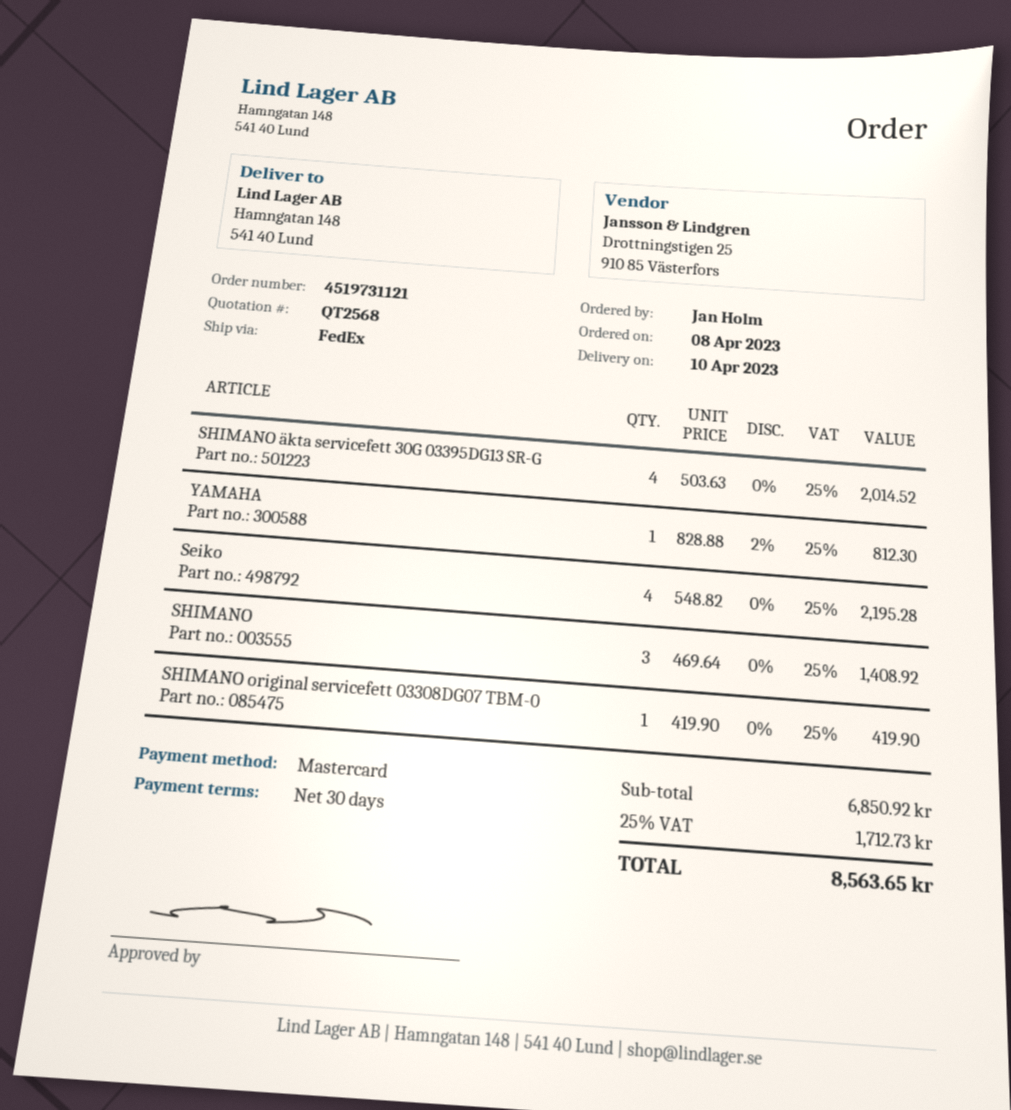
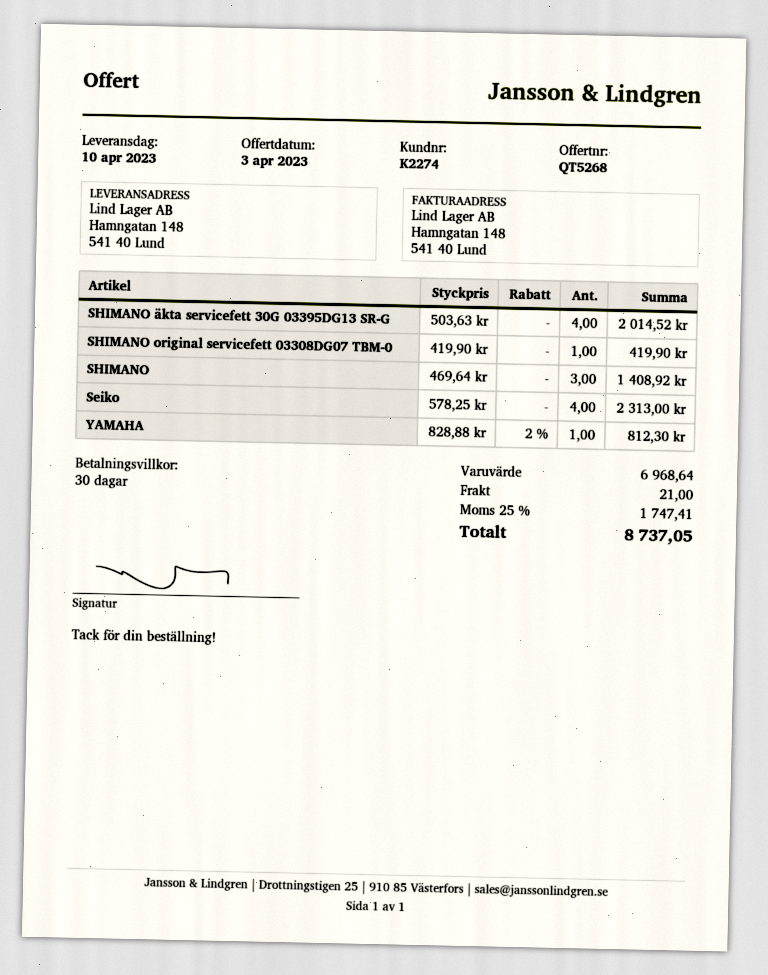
quote number: QT2568 -> QT5268
Seiko: 4 x 548.82 = 2195.28 -> 4 x 578.25 = 2313.00
subtotal: 6850.92 -> 6968.64
shipping: none -> 21.00
tax: 25% = 1712.73 -> 25% = 1747.41
total: 8563.65 -> 8737.05

